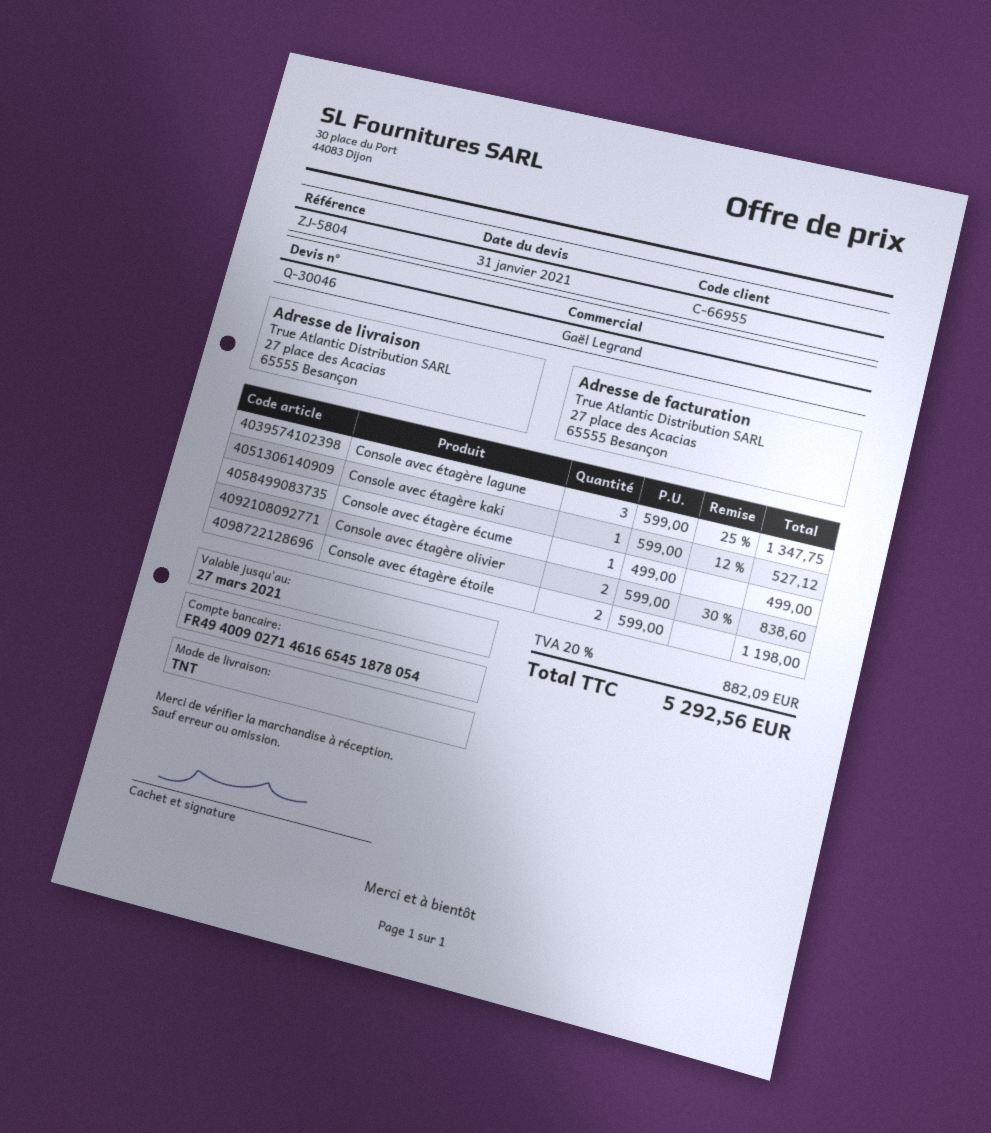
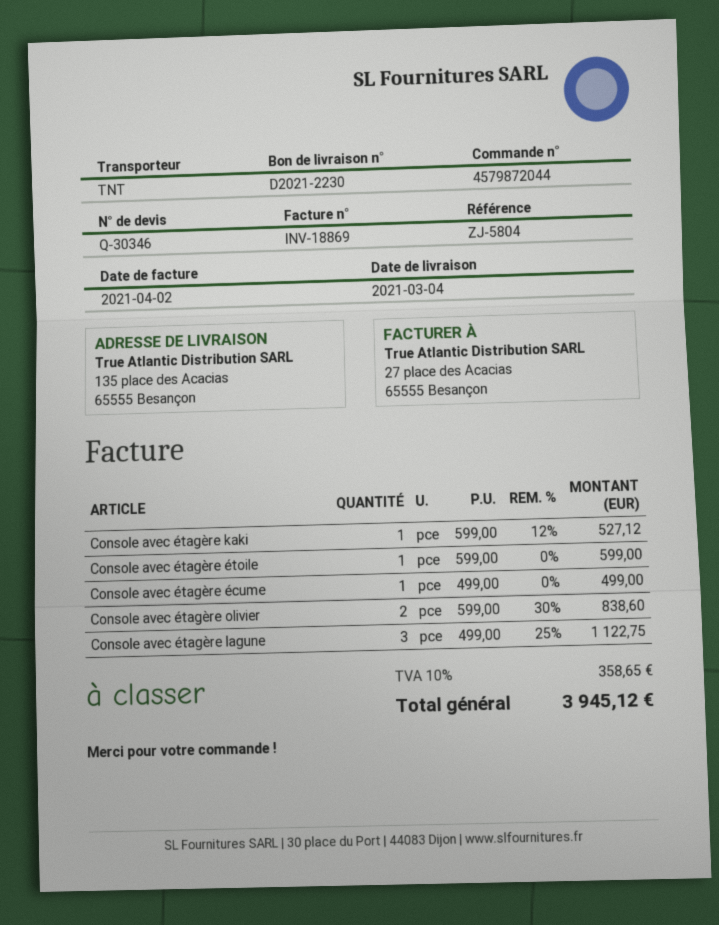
quote number: Q-30046 -> Q-30346
ship to: 27 place des Acacias, 65555 Besançon -> 135 place des Acacias, 65555 Besançon
Console avec étagère lagune: 3 x 599.00 - 25% = 1347.75 -> 3 x 499.00 - 25% = 1122.75
Console avec étagère étoile: 2 x 599.00 = 1198.00 -> 1 x 599.00 = 599.00
tax: 20% = 882.09 -> 10% = 358.65
total: 5292.56 -> 3945.12

